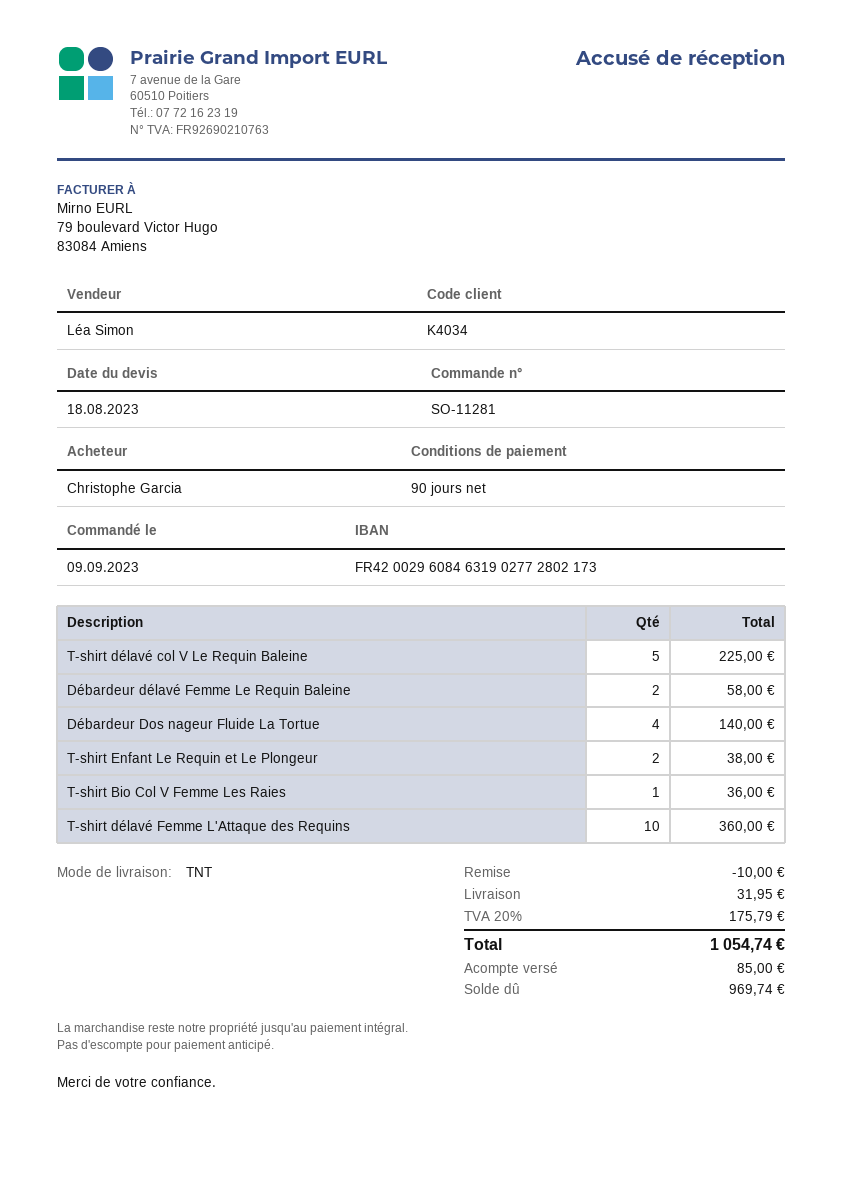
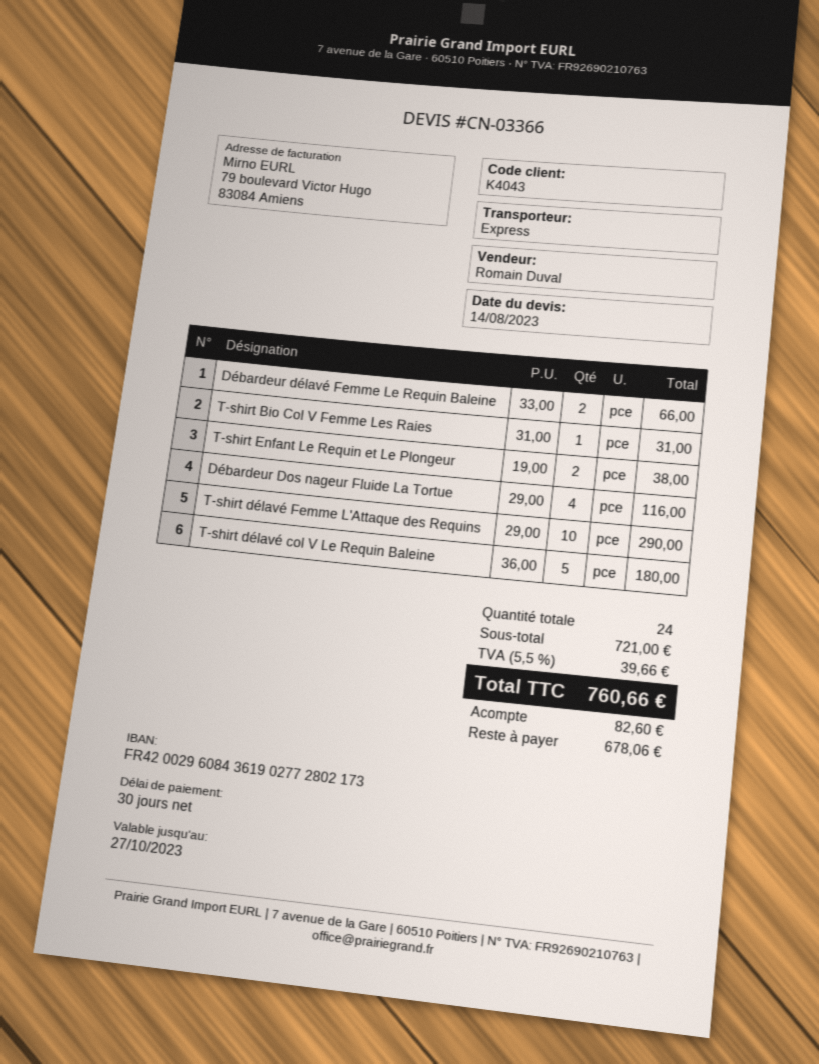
quote date: 2023-08-18 -> 2023-08-14
payment terms: 90 days -> 30 days
customer number: K4034 -> K4043
sales rep: Léa Simon -> Romain Duval
bank account: FR4200296084631902772802173 -> FR4200296084361902772802173
shipping method: TNT -> express
T-shirt délavé col V Le Requin Baleine: 5 for 225.00 -> 5 for 180.00
Débardeur délavé Femme Le Requin Baleine: 2 for 58.00 -> 2 for 66.00
Débardeur Dos nageur Fluide La Tortue: 4 for 140.00 -> 4 for 116.00
T-shirt Bio Col V Femme Les Raies: 1 for 36.00 -> 1 for 31.00
T-shirt délavé Femme L'Attaque des Requins: 10 for 360.00 -> 10 for 290.00
discount: 10.00 -> none
shipping: 31.95 -> none
tax: 20% = 175.79 -> 5.5% = 39.66
total: 1054.74 -> 760.66
deposit: 85.00 -> 82.60
balance: 969.74 -> 678.06

